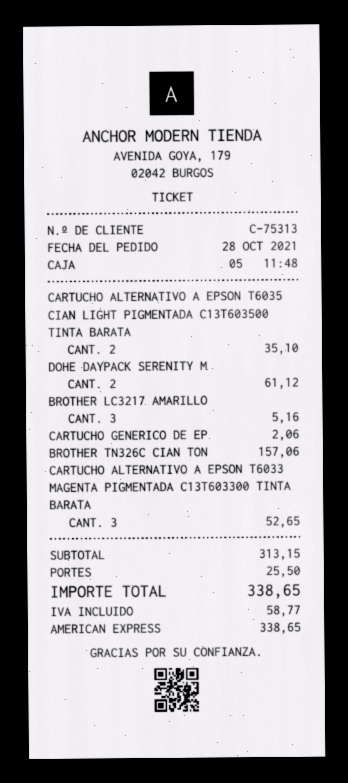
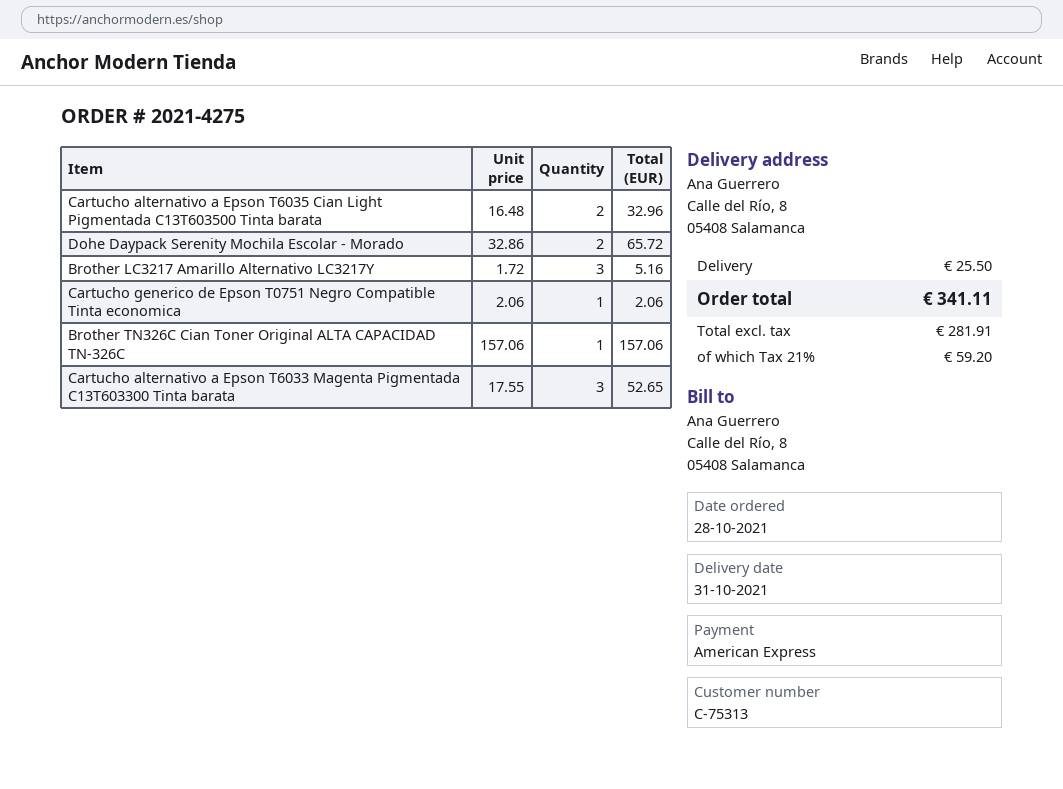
CARTUCHO ALTERNATIVO A EPSON T6035 CIAN LIGHT PIGMENTADA C13T603500 TINTA BARATA: 2 for 35.10 -> 2 for 32.96
DOHE DAYPACK SERENITY M: 2 for 61.12 -> 2 for 65.72
tax: 58.77 -> 59.20
total: 338.65 -> 341.11

